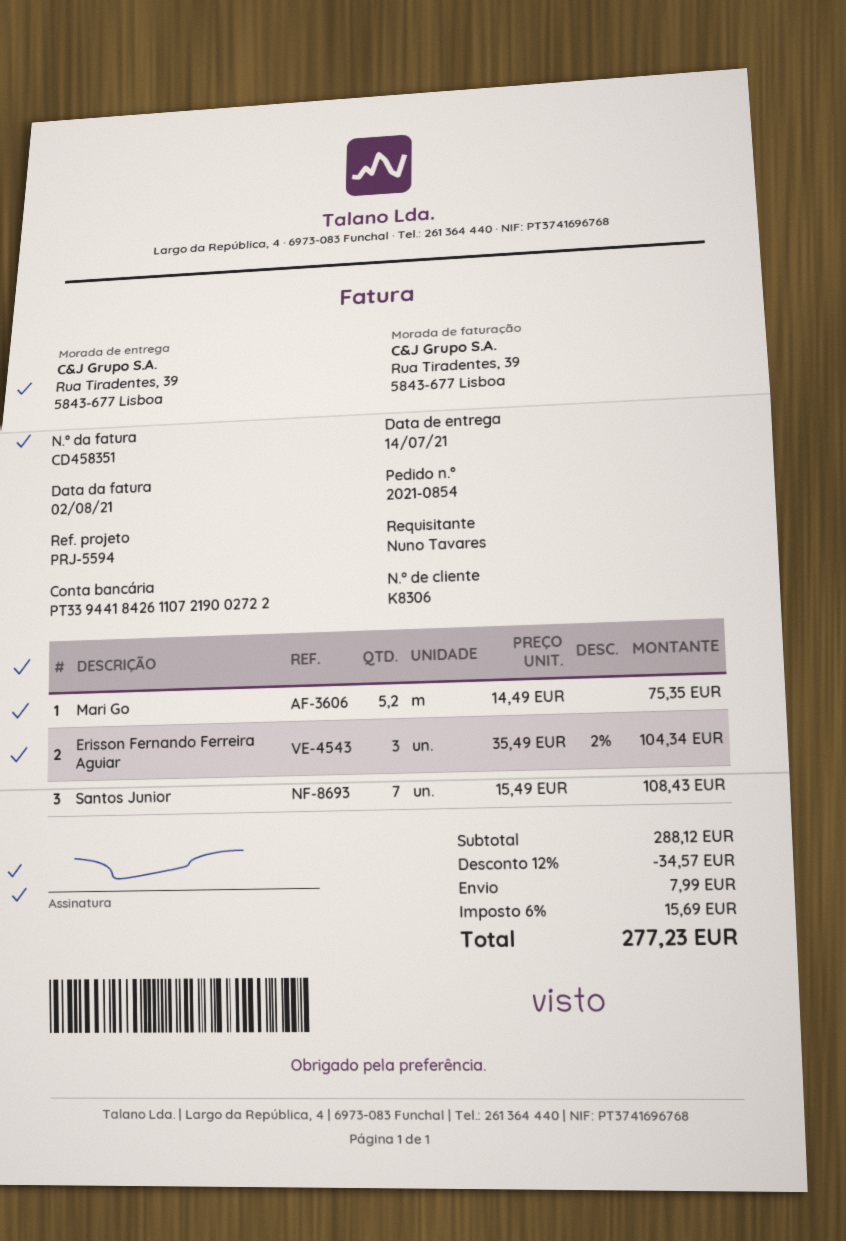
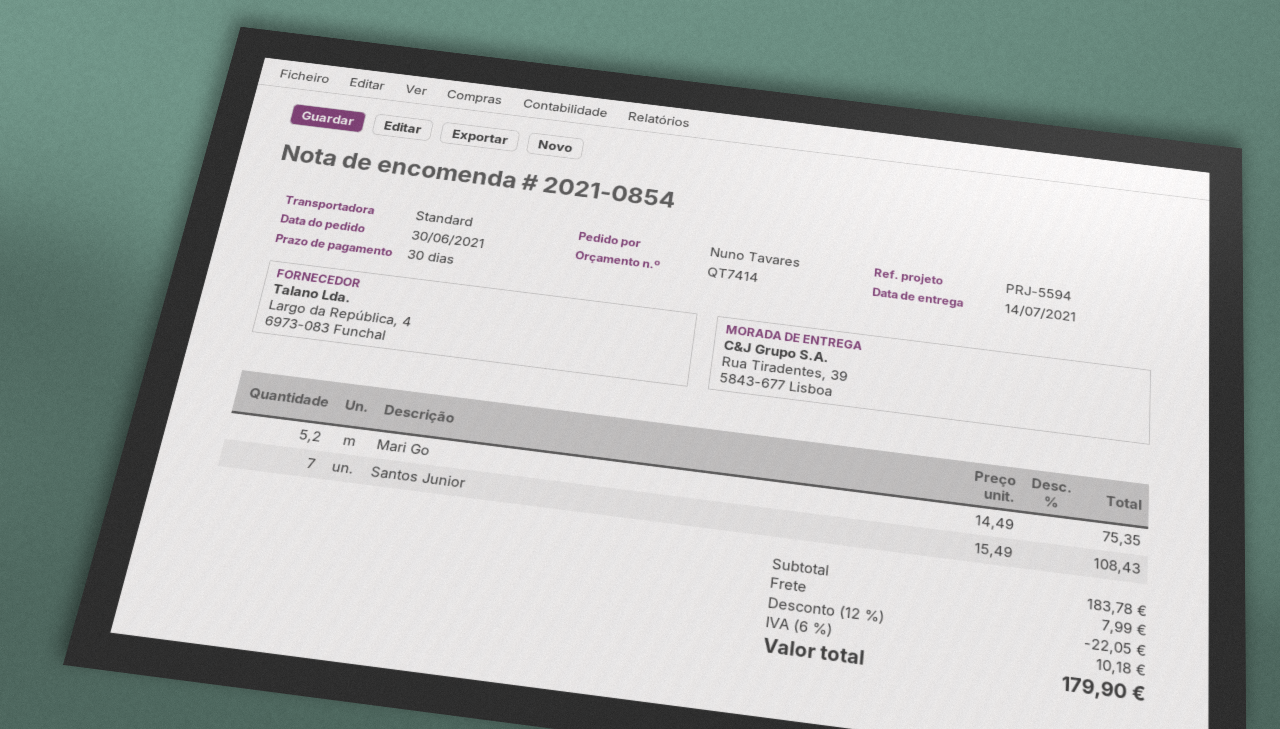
Erisson Fernando Ferreira Aguiar: 3 x 35.49 - 2% = 104.34 -> none
subtotal: 288.12 -> 183.78
discount: 12% = 34.57 -> 12% = 22.05
tax: 6% = 15.69 -> 6% = 10.18
total: 277.23 -> 179.90

